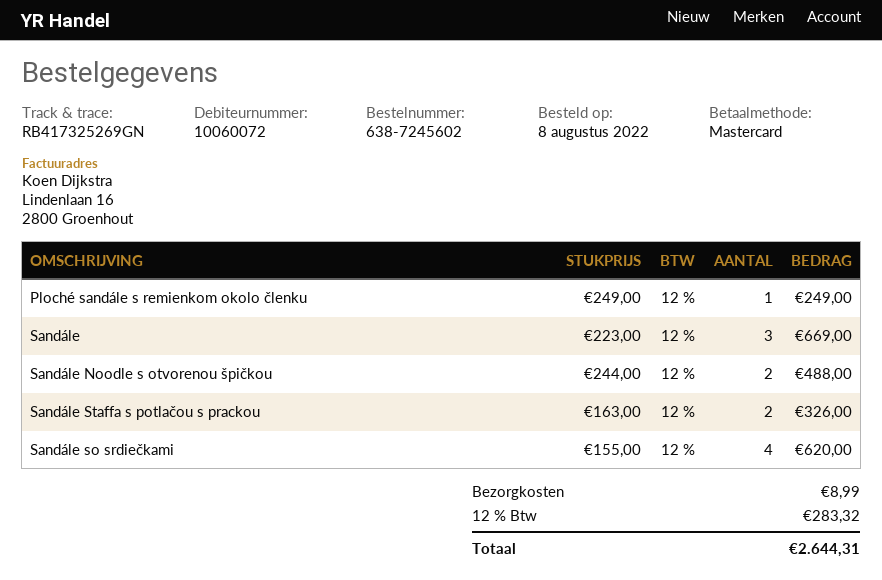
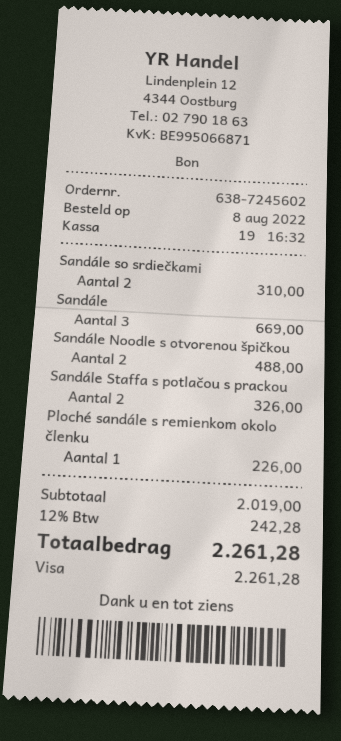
payment method: Mastercard -> Visa
Ploché sandále s remienkom okolo členku: 1 for 249.00 -> 1 for 226.00
Sandále so srdiečkami: 4 for 620.00 -> 2 for 310.00
shipping: 8.99 -> none
tax: 12% = 283.32 -> 12% = 242.28
total: 2644.31 -> 2261.28

